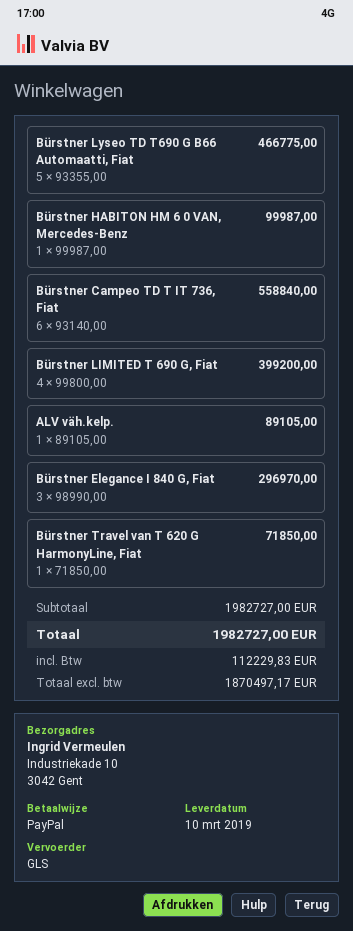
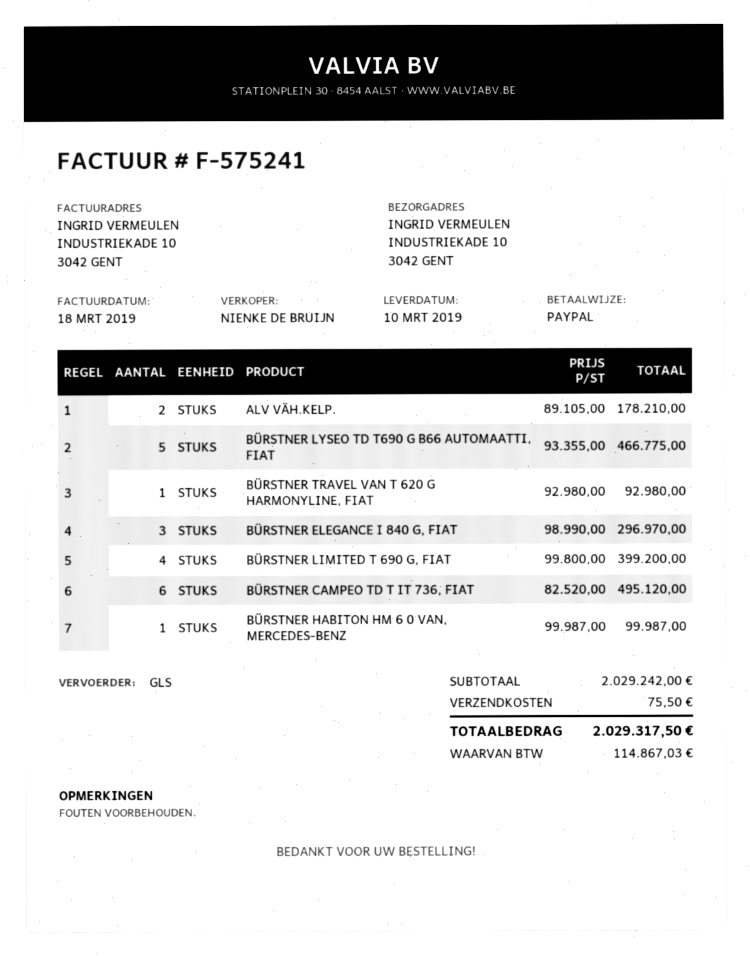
Bürstner Campeo TD T IT 736, Fiat: 6 x 93140.00 = 558840.00 -> 6 x 82520.00 = 495120.00
ALV väh.kelp.: 1 x 89105.00 = 89105.00 -> 2 x 89105.00 = 178210.00
Bürstner Travel van T 620 G HarmonyLine, Fiat: 1 x 71850.00 = 71850.00 -> 1 x 92980.00 = 92980.00
subtotal: 1982727.00 -> 2029242.00
shipping: none -> 75.50
tax: 112229.83 -> 114867.03
total: 1982727.00 -> 2029317.50

